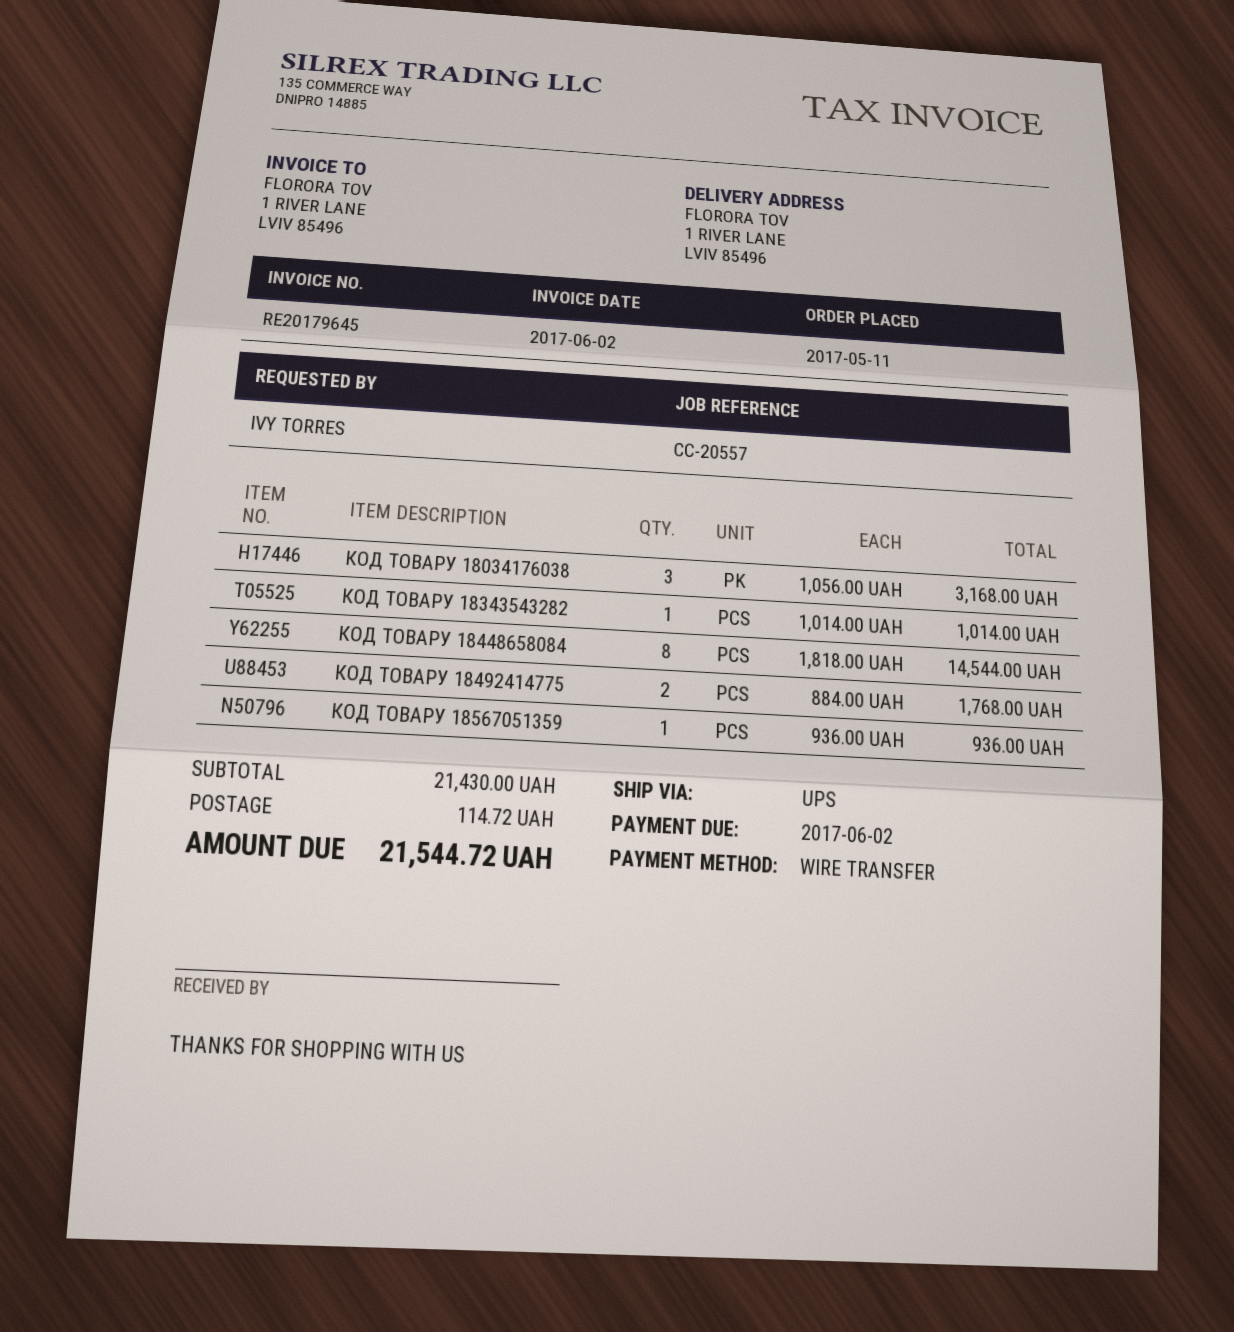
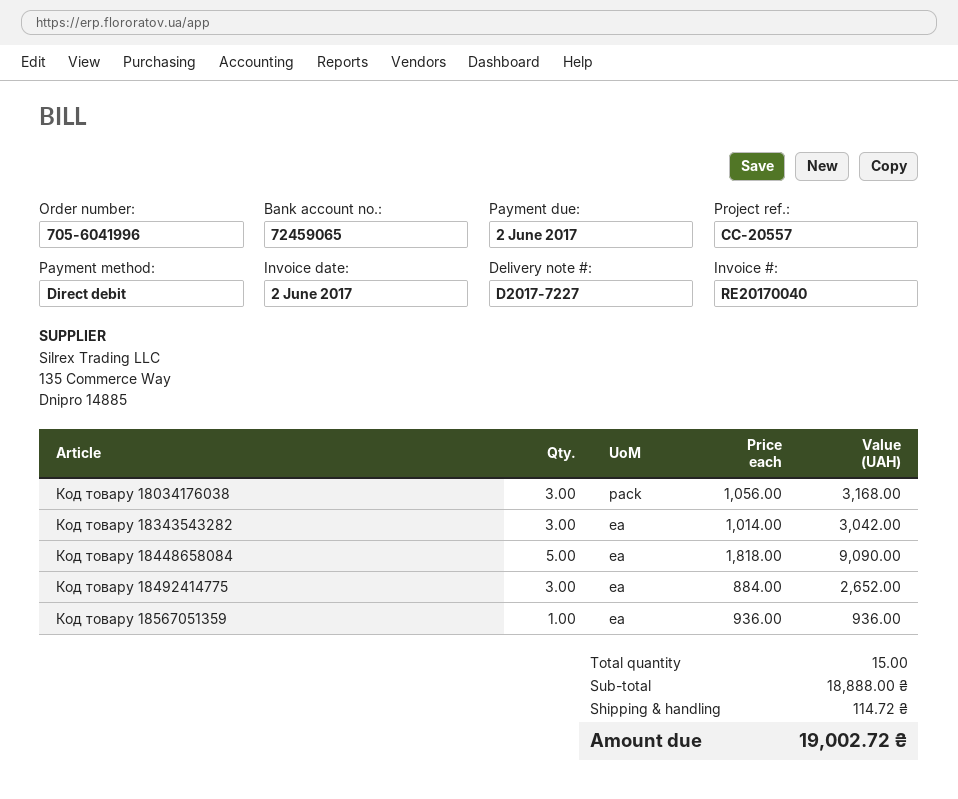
invoice number: RE20179645 -> RE20170040
payment method: bank transfer -> direct debit
КОД ТОВАРУ 18343543282: 1 x 1014.00 = 1014.00 -> 3 x 1014.00 = 3042.00
КОД ТОВАРУ 18448658084: 8 x 1818.00 = 14544.00 -> 5 x 1818.00 = 9090.00
КОД ТОВАРУ 18492414775: 2 x 884.00 = 1768.00 -> 3 x 884.00 = 2652.00
subtotal: 21430.00 -> 18888.00
total: 21544.72 -> 19002.72

